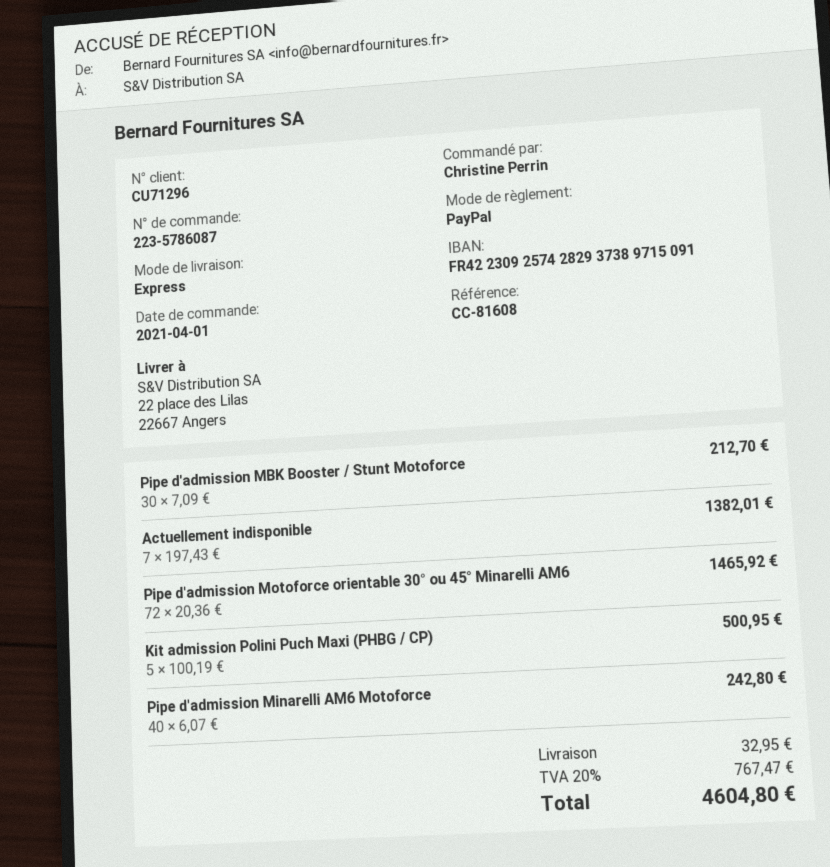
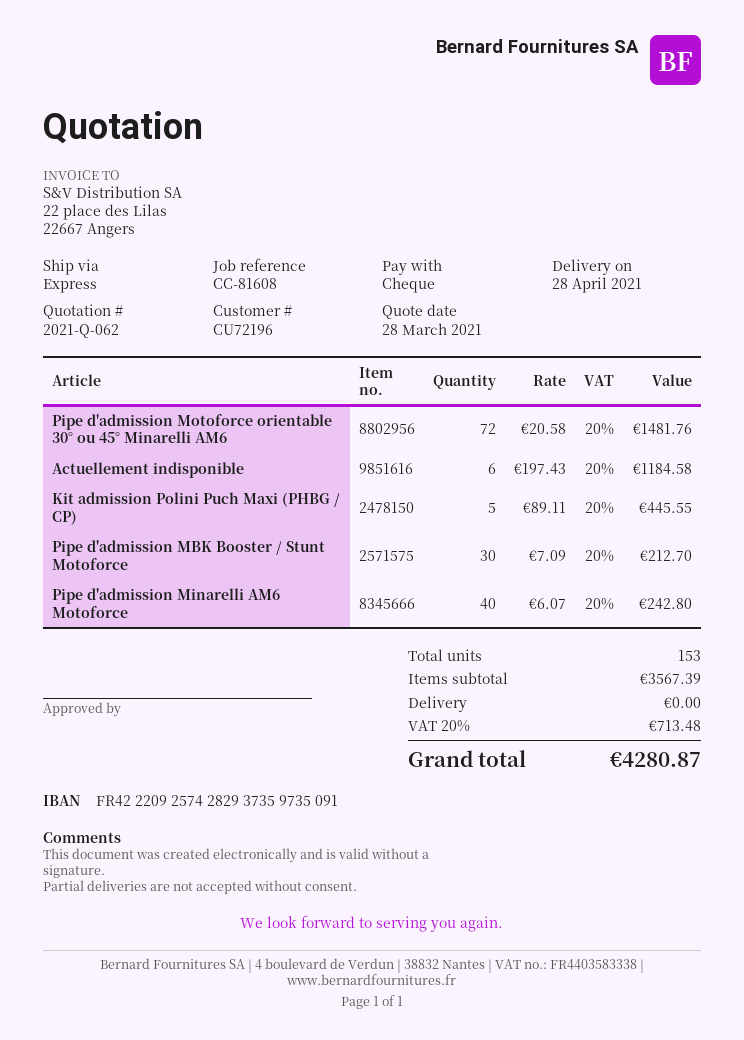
customer number: CU71296 -> CU72196
payment method: PayPal -> cheque
bank account: FR4223092574282937389715091 -> FR4222092574282937359735091
Actuellement indisponible: 7 x 197.43 = 1382.01 -> 6 x 197.43 = 1184.58
Pipe d'admission Motoforce orientable 30° ou 45° Minarelli AM6: 72 x 20.36 = 1465.92 -> 72 x 20.58 = 1481.76
Kit admission Polini Puch Maxi (PHBG / CP): 5 x 100.19 = 500.95 -> 5 x 89.11 = 445.55
shipping: 32.95 -> 0.00
tax: 20% = 767.47 -> 20% = 713.48
total: 4604.80 -> 4280.87

